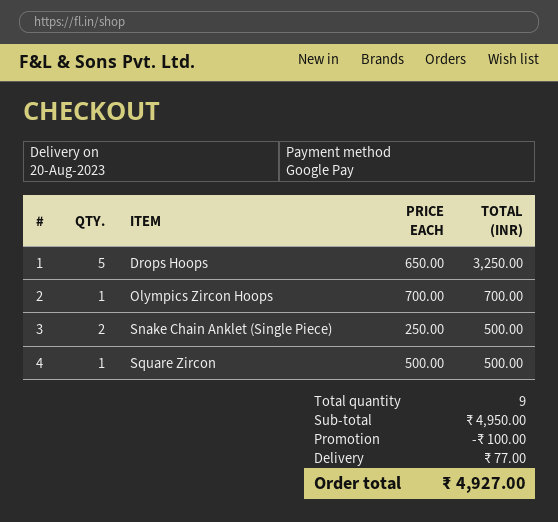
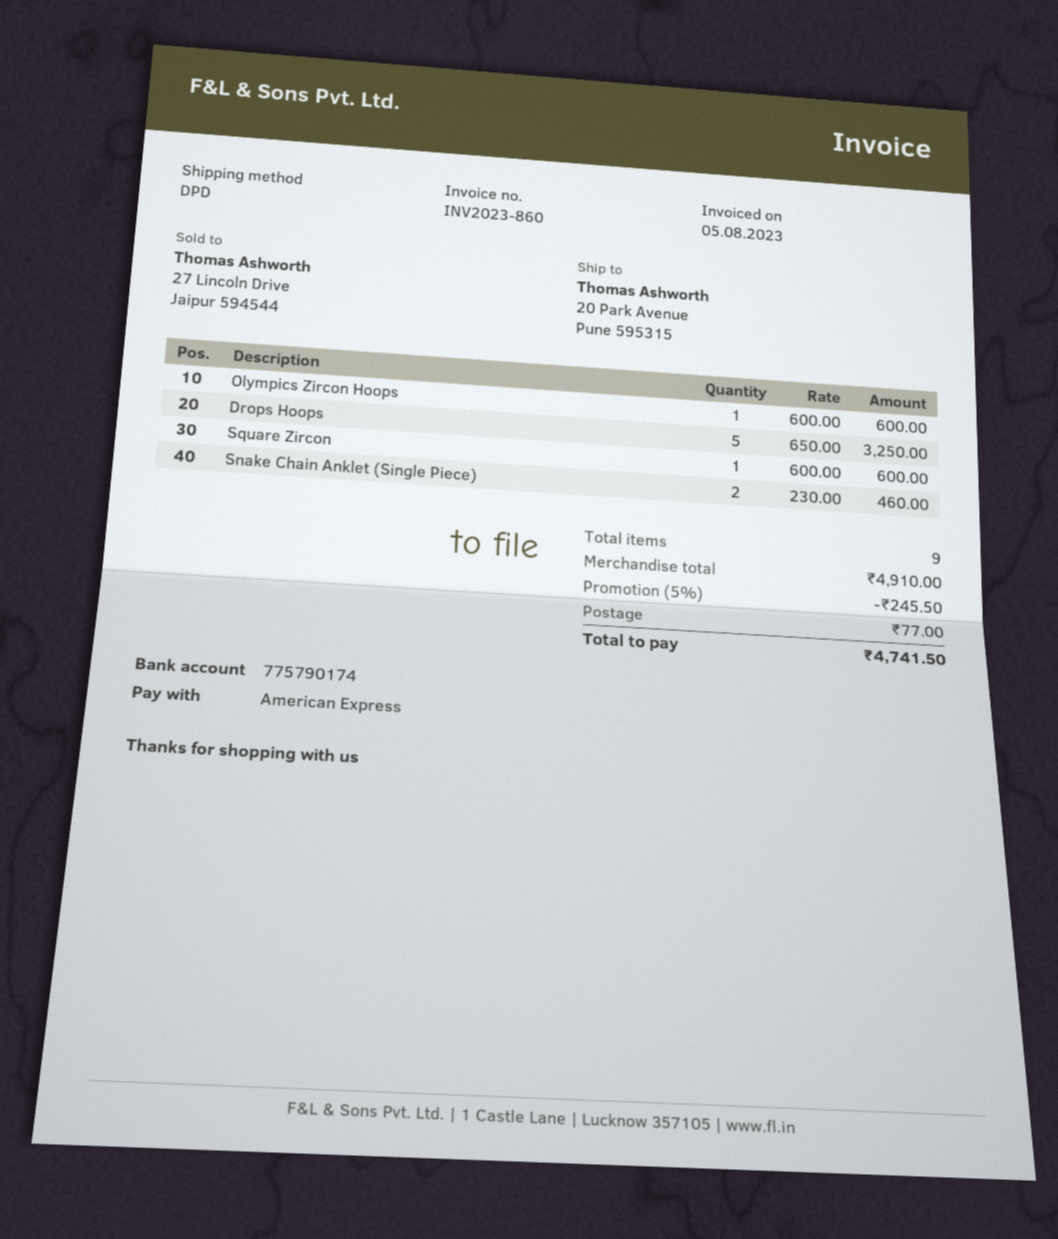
payment method: Google Pay -> American Express
Olympics Zircon Hoops: 1 x 700.00 = 700.00 -> 1 x 600.00 = 600.00
Snake Chain Anklet (Single Piece): 2 x 250.00 = 500.00 -> 2 x 230.00 = 460.00
Square Zircon: 1 x 500.00 = 500.00 -> 1 x 600.00 = 600.00
subtotal: 4950.00 -> 4910.00
discount: 100.00 -> 245.50
total: 4927.00 -> 4741.50

